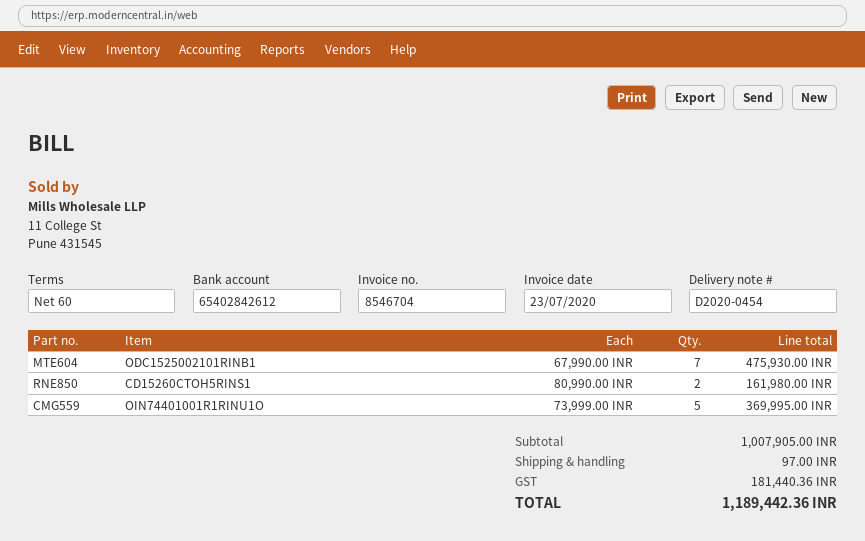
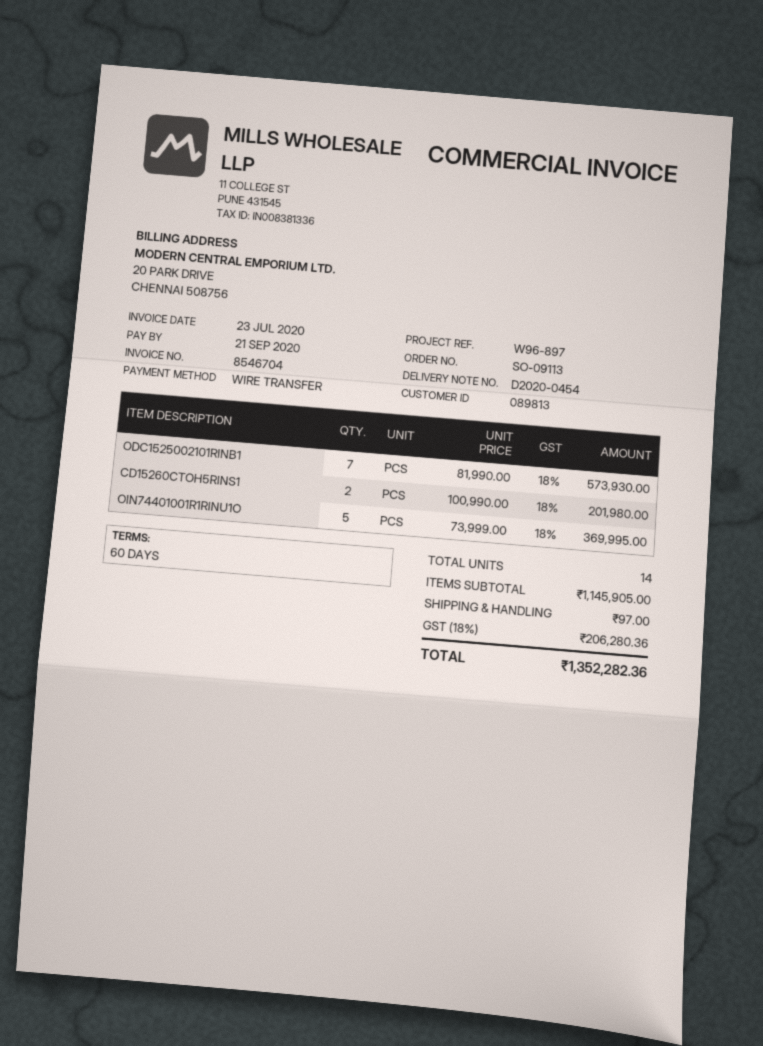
ODC1525002101RINB1: 7 x 67990.00 = 475930.00 -> 7 x 81990.00 = 573930.00
CD15260CTOH5RINS1: 2 x 80990.00 = 161980.00 -> 2 x 100990.00 = 201980.00
subtotal: 1007905.00 -> 1145905.00
tax: 181440.36 -> 206280.36
total: 1189442.36 -> 1352282.36

